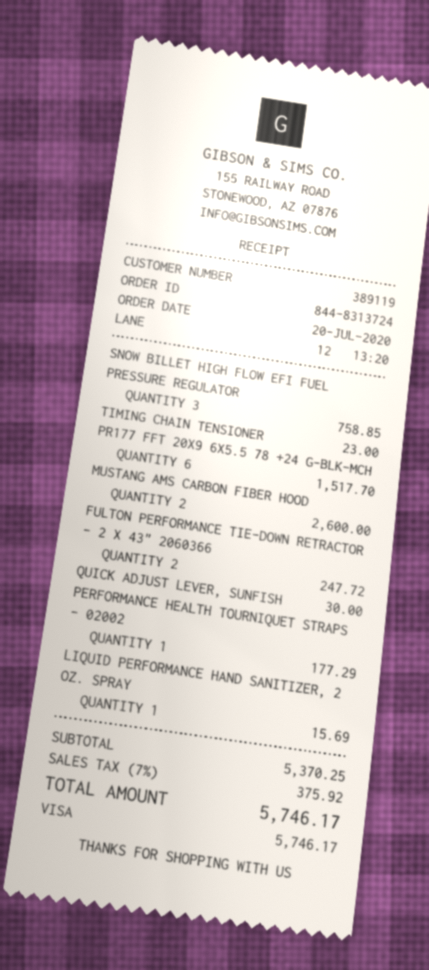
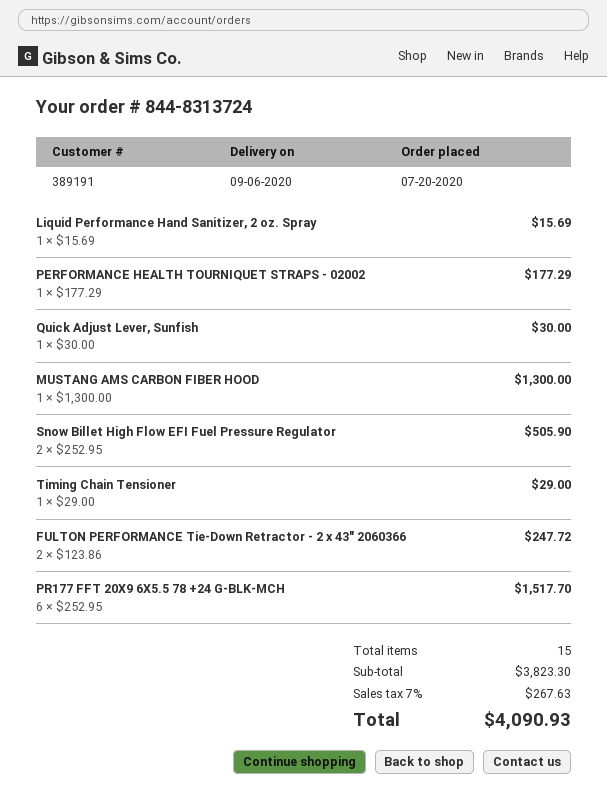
customer number: 389119 -> 389191
SNOW BILLET HIGH FLOW EFI FUEL PRESSURE REGULATOR: 3 for 758.85 -> 2 for 505.90
TIMING CHAIN TENSIONER: 1 for 23.00 -> 1 for 29.00
MUSTANG AMS CARBON FIBER HOOD: 2 for 2600.00 -> 1 for 1300.00
subtotal: 5370.25 -> 3823.30
tax: 7% = 375.92 -> 7% = 267.63
total: 5746.17 -> 4090.93

